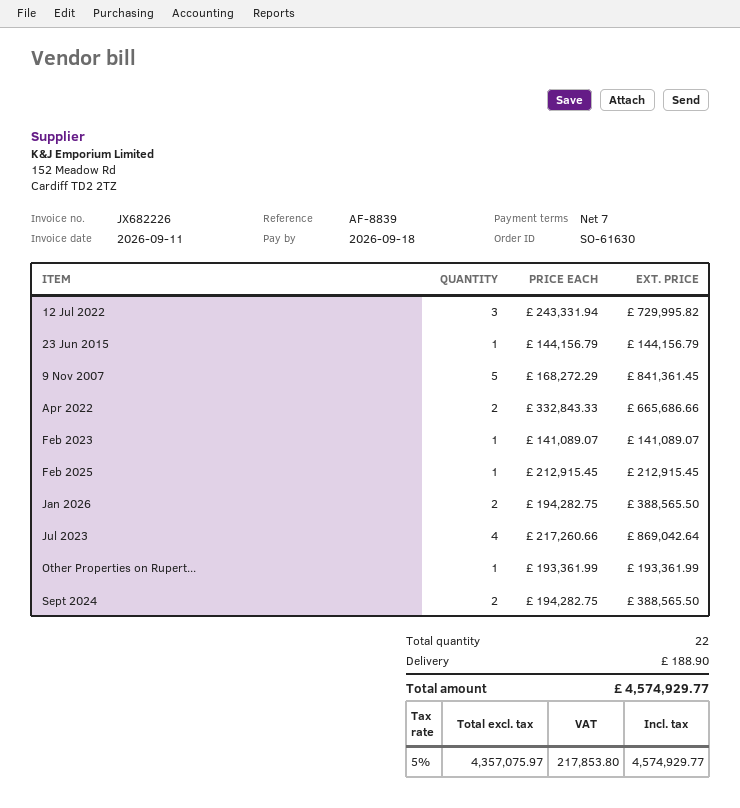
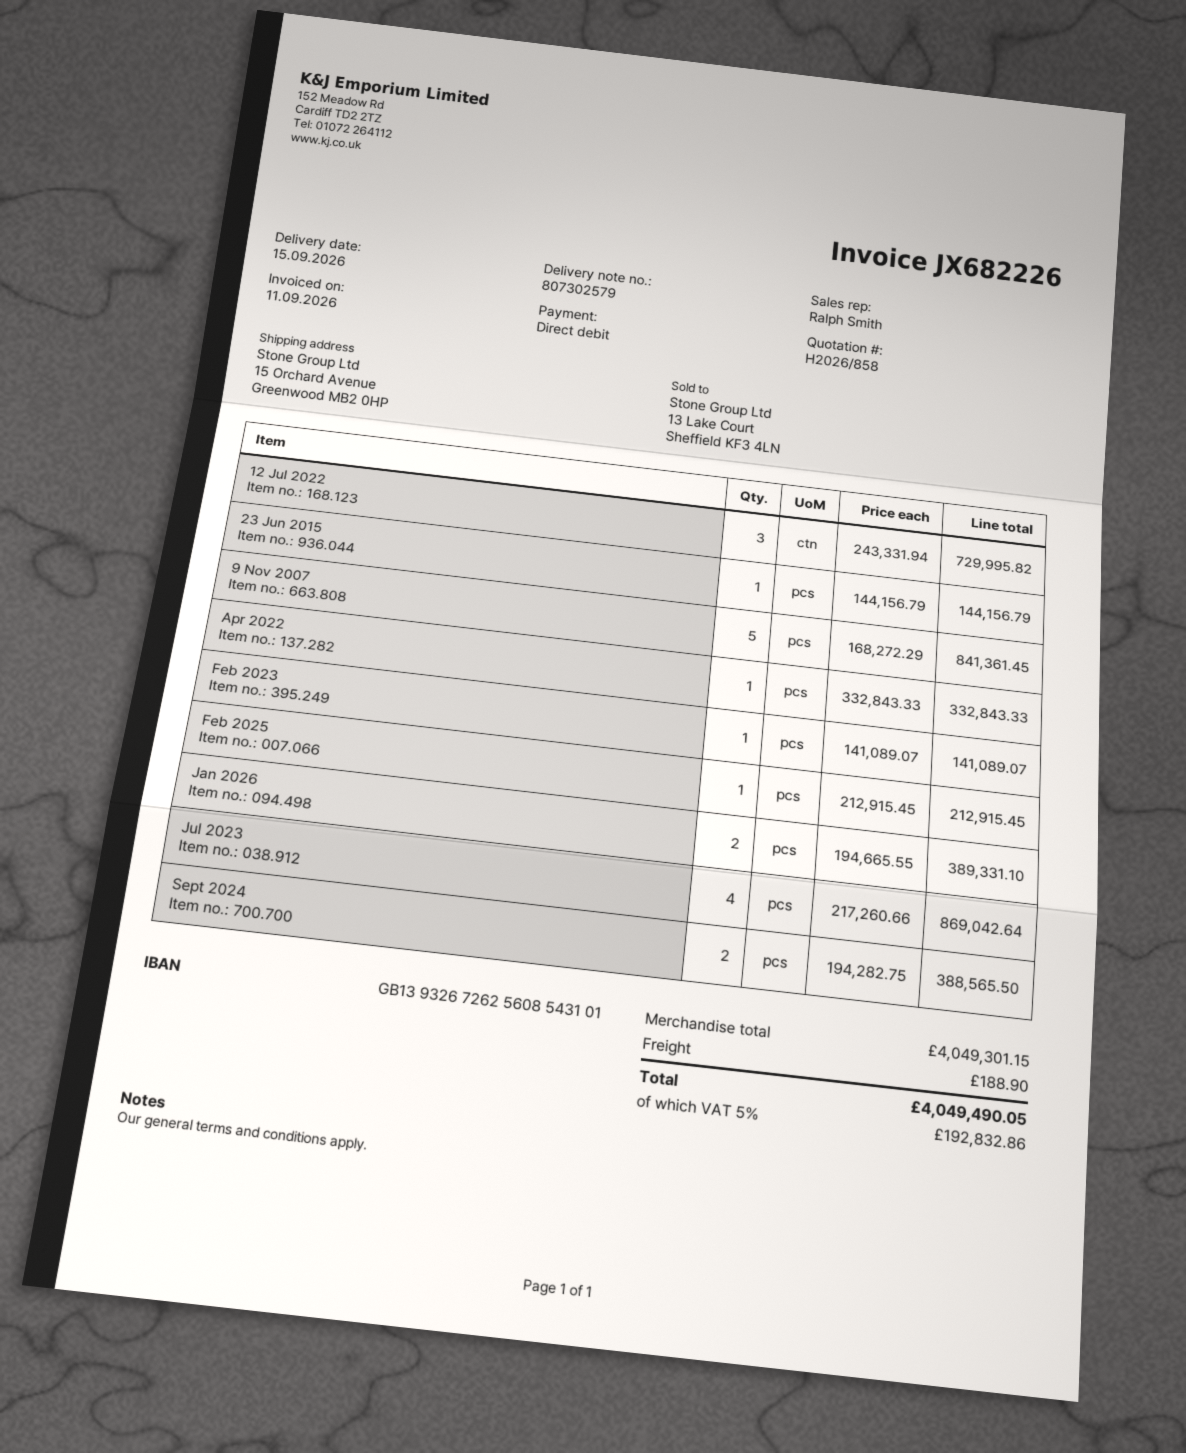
Apr 2022: 2 x 332843.33 = 665686.66 -> 1 x 332843.33 = 332843.33
Jan 2026: 2 x 194282.75 = 388565.50 -> 2 x 194665.55 = 389331.10
Other Properties on Rupert...: 1 x 193361.99 = 193361.99 -> none
tax: 5% = 217853.80 -> 5% = 192832.86
total: 4574929.77 -> 4049490.05

